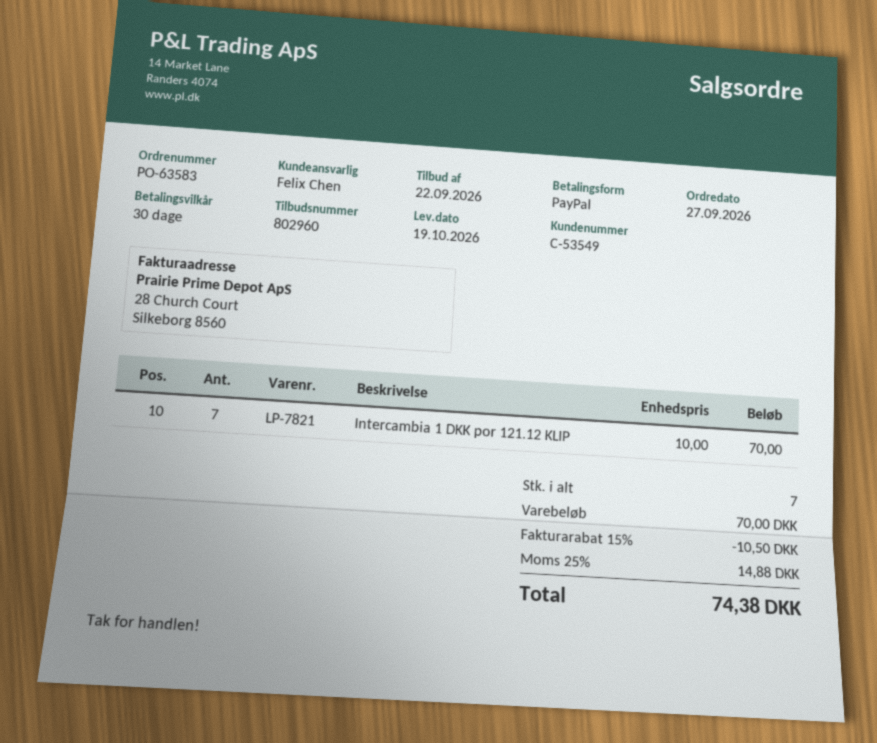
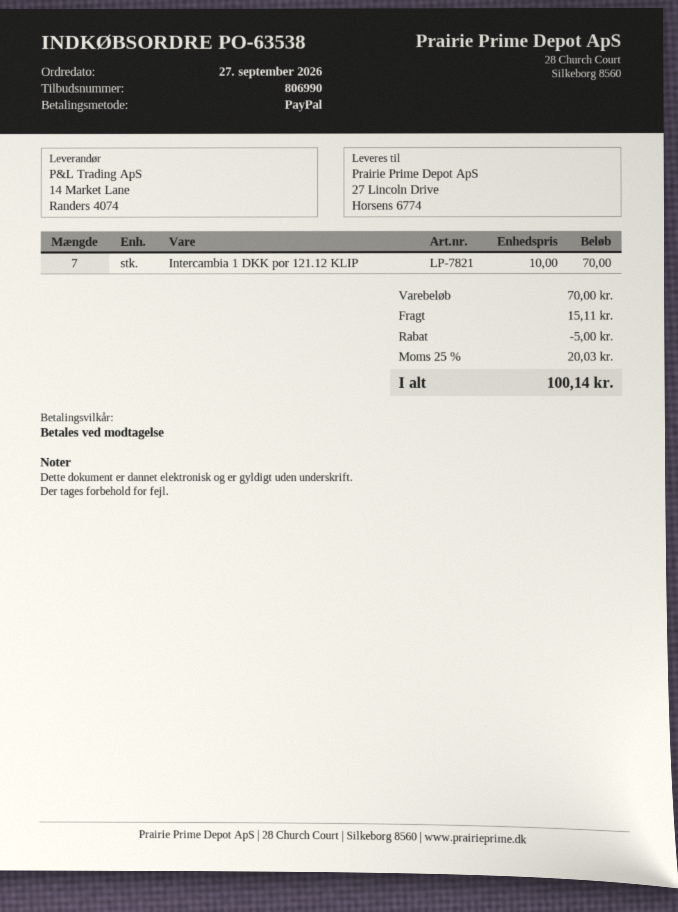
quote number: 802960 -> 806990
order number: PO-63583 -> PO-63538
payment terms: 30 days -> on receipt
discount: 10.50 -> 5.00
shipping: none -> 15.11
tax: 25% = 14.88 -> 25% = 20.03
total: 74.38 -> 100.14

